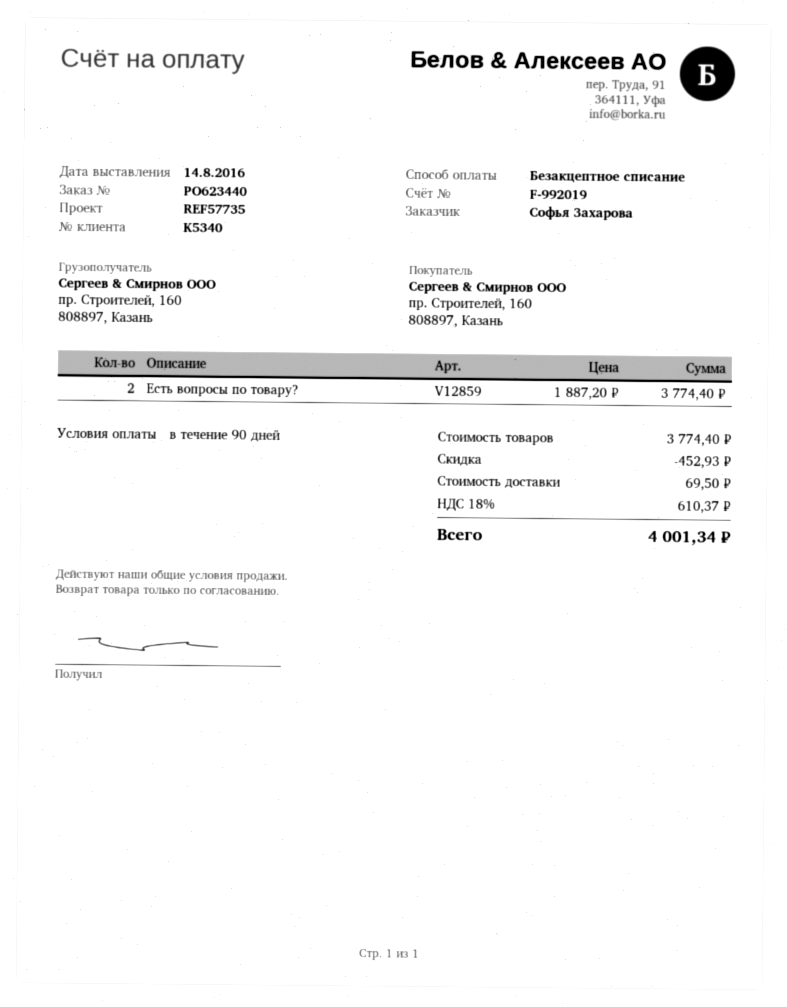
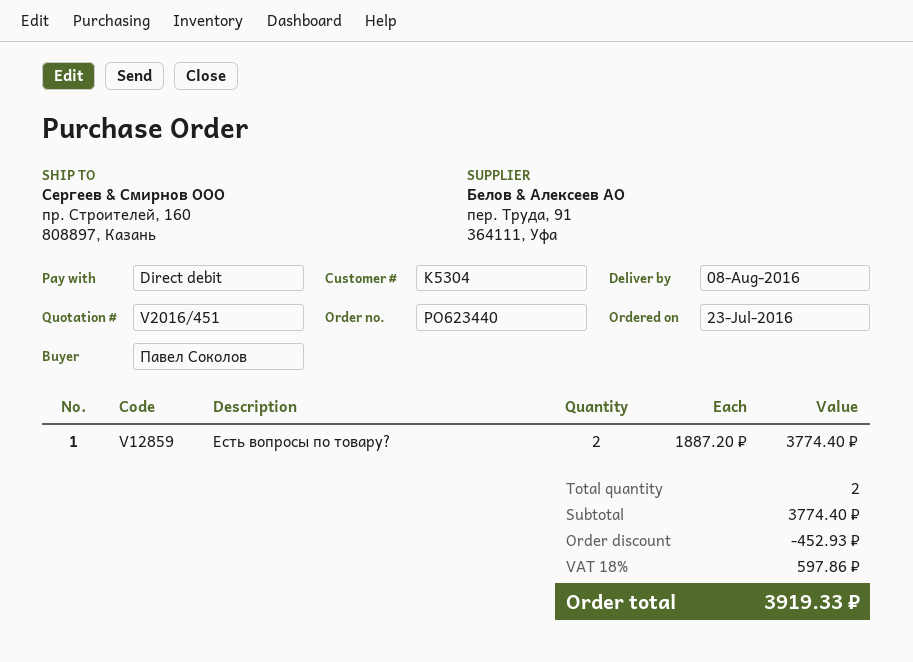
customer number: K5340 -> K5304
ordered by: Софья Захарова -> Павел Соколов
shipping: 69.50 -> none
tax: 18% = 610.37 -> 18% = 597.86
total: 4001.34 -> 3919.33

